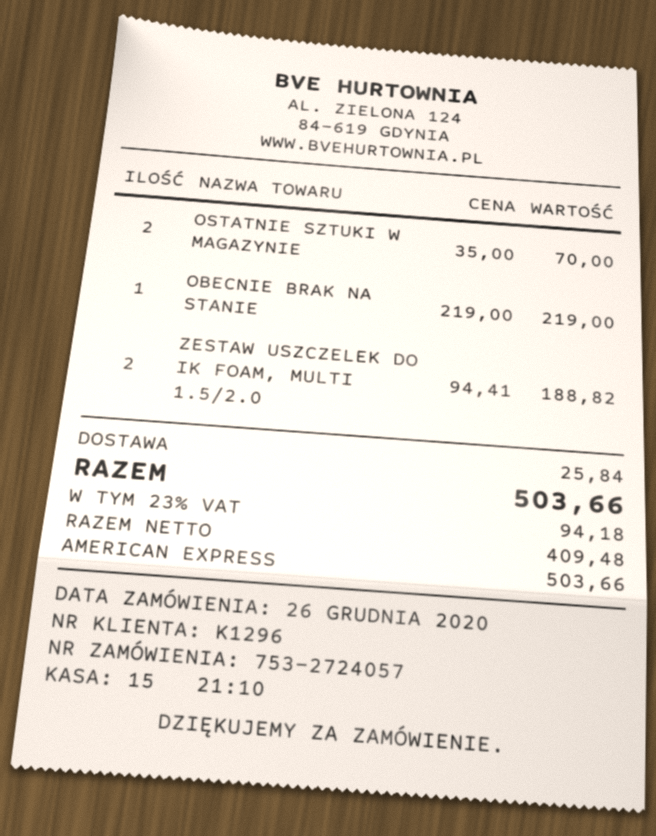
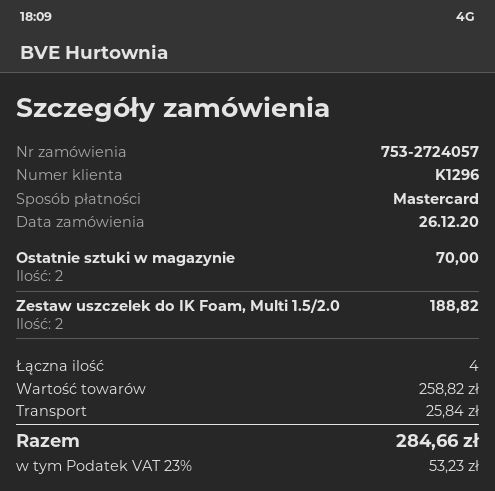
payment method: American Express -> Mastercard
OBECNIE BRAK NA STANIE: 1 for 219.00 -> none
tax: 23% = 94.18 -> 23% = 53.23
total: 503.66 -> 284.66

